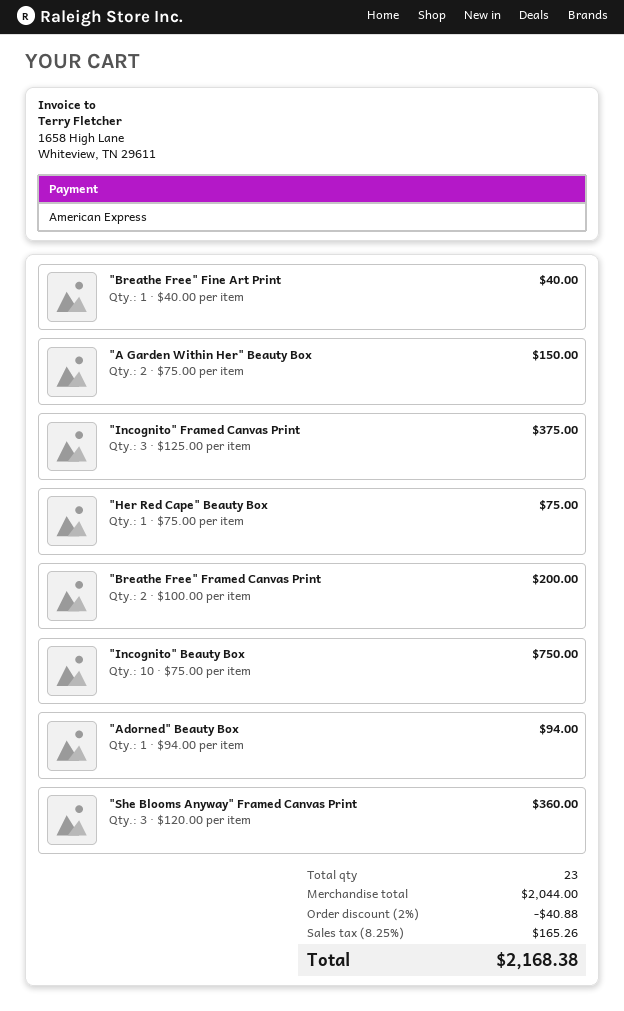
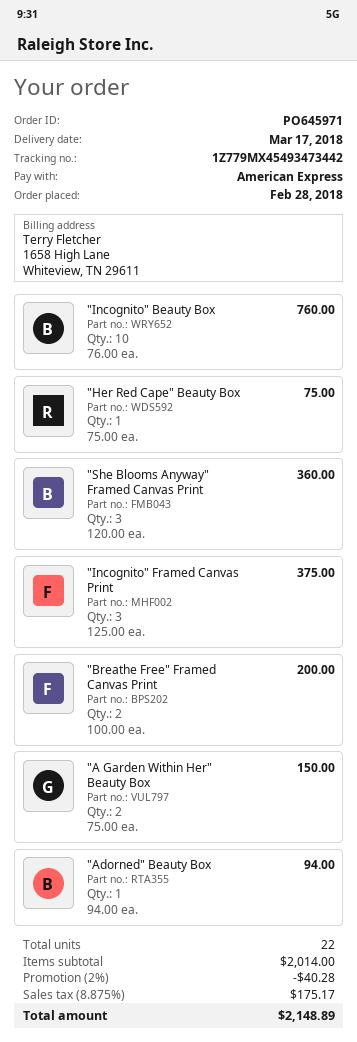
"Breathe Free" Fine Art Print: 1 x 40.00 = 40.00 -> none
"Incognito" Beauty Box: 10 x 75.00 = 750.00 -> 10 x 76.00 = 760.00
total quantity: 23 -> 22
subtotal: 2044.00 -> 2014.00
discount: 2% = 40.88 -> 2% = 40.28
tax: 8.25% = 165.26 -> 8.875% = 175.17
total: 2168.38 -> 2148.89

